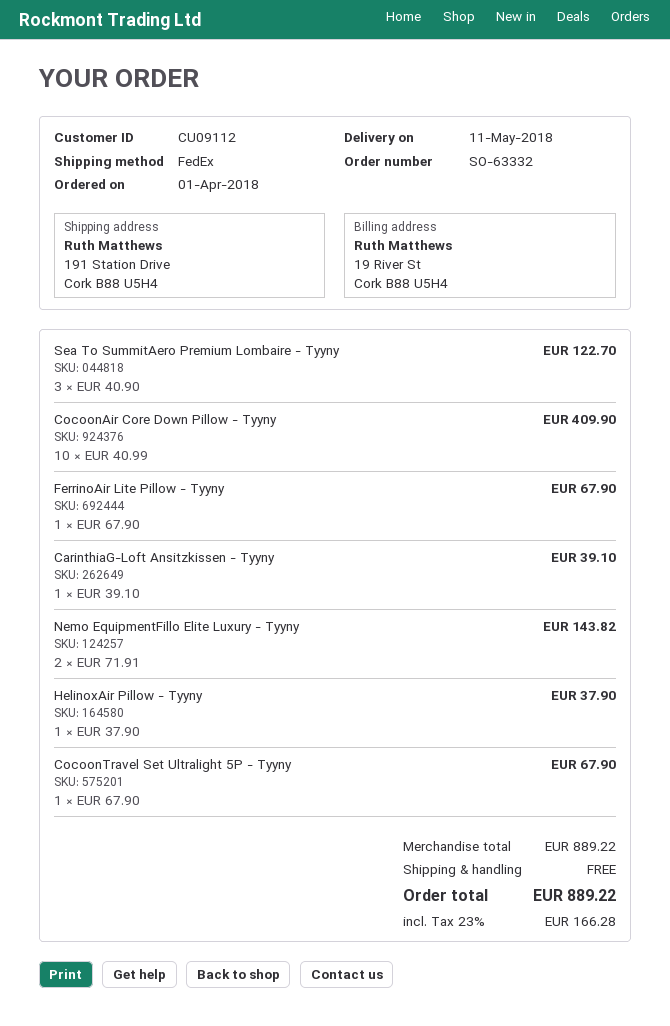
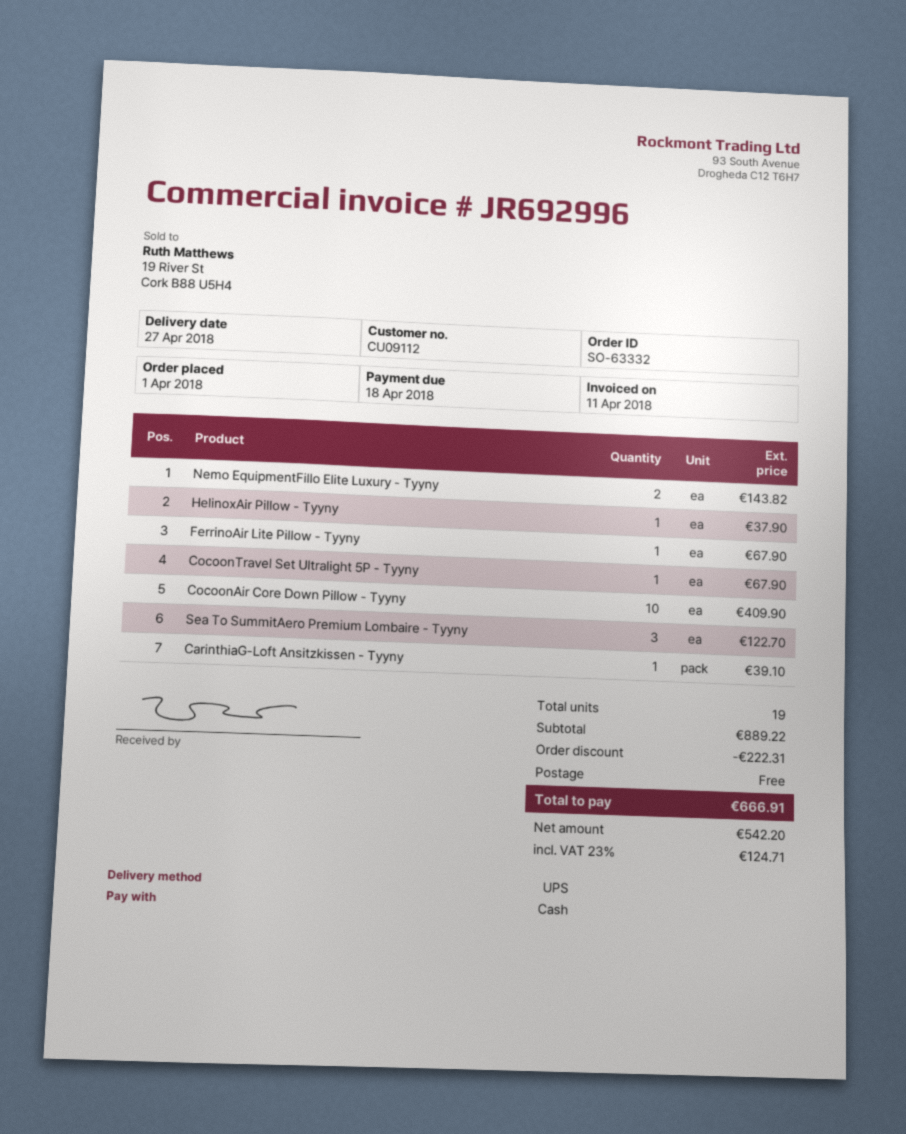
delivery date: 2018-05-11 -> 2018-04-27
shipping method: FedEx -> UPS
discount: none -> 222.31
tax: 23% = 166.28 -> 23% = 124.71
total: 889.22 -> 666.91

